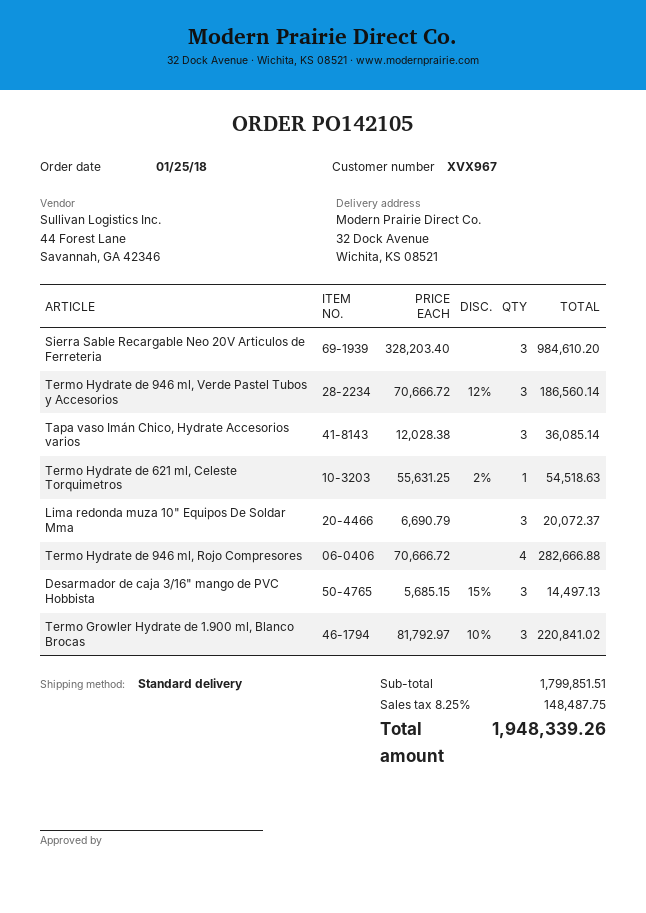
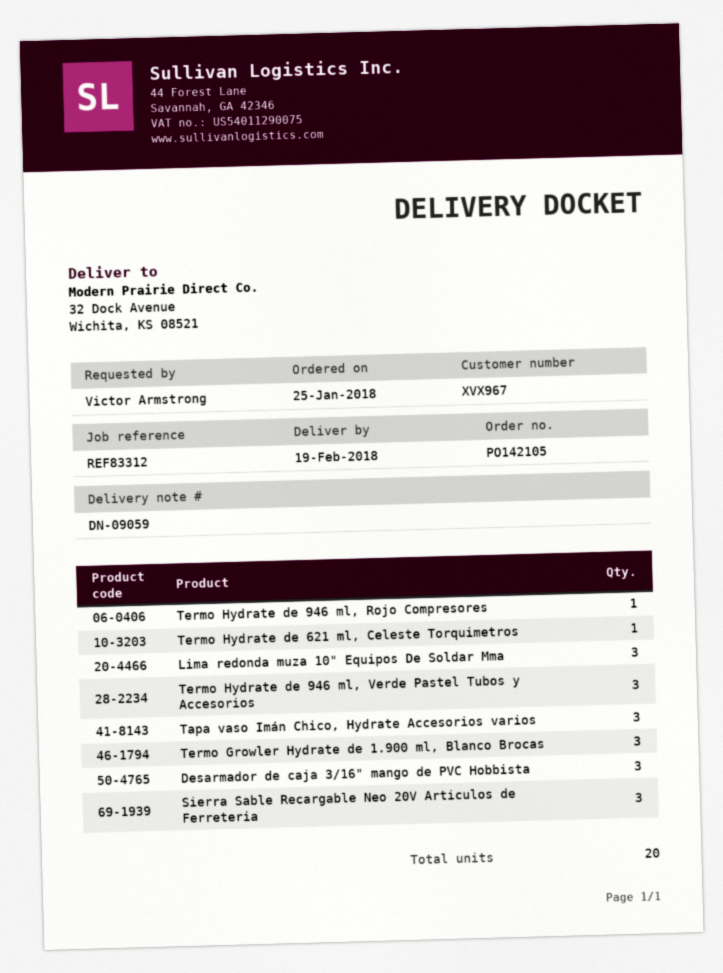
Termo Hydrate de 946 ml, Rojo Compresores: 4 -> 1

